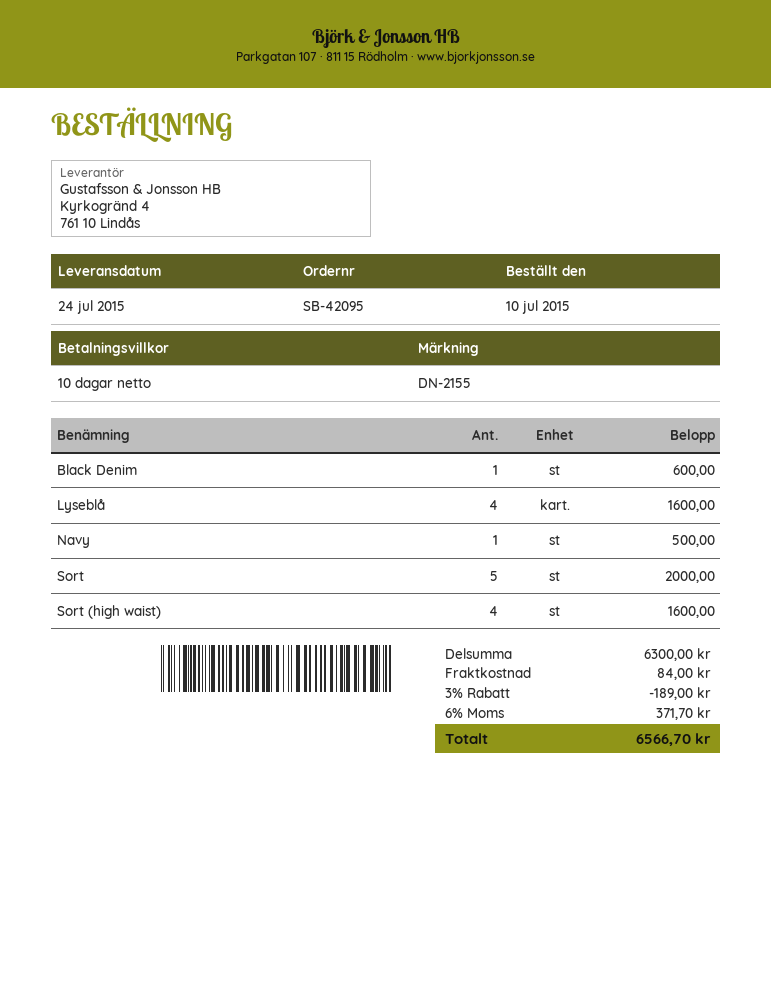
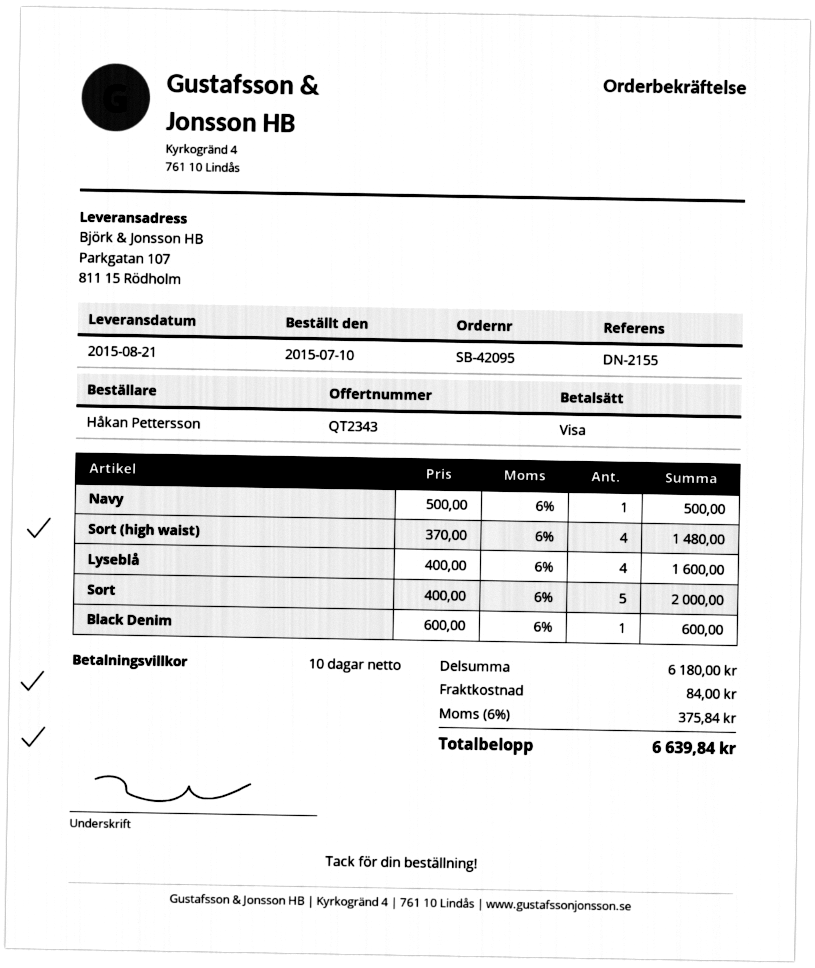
delivery date: 2015-07-24 -> 2015-08-21
Sort (high waist): 4 for 1600.00 -> 4 for 1480.00
subtotal: 6300.00 -> 6180.00
discount: 3% = 189.00 -> none
tax: 6% = 371.70 -> 6% = 375.84
total: 6566.70 -> 6639.84

